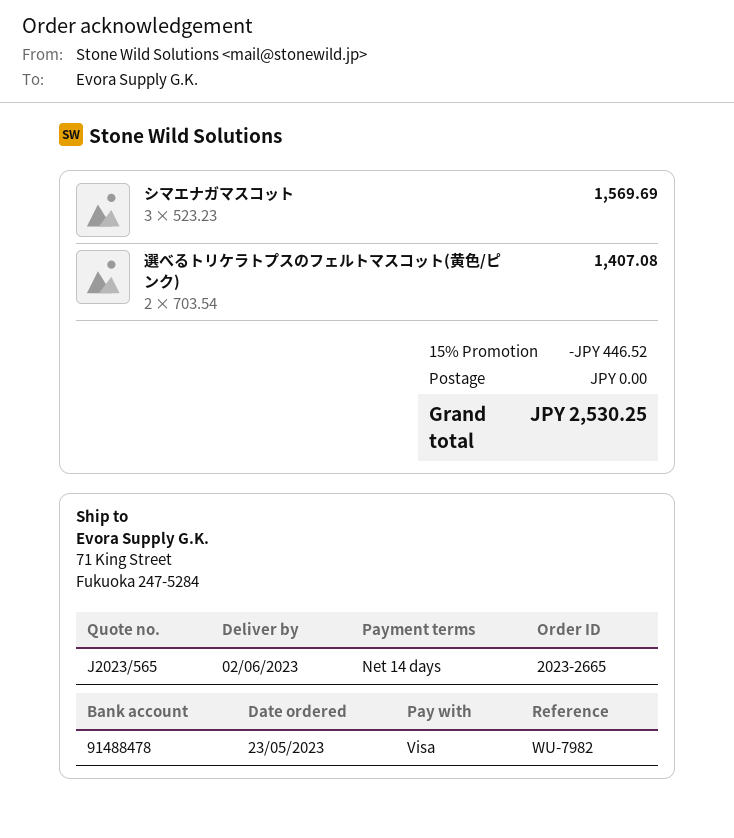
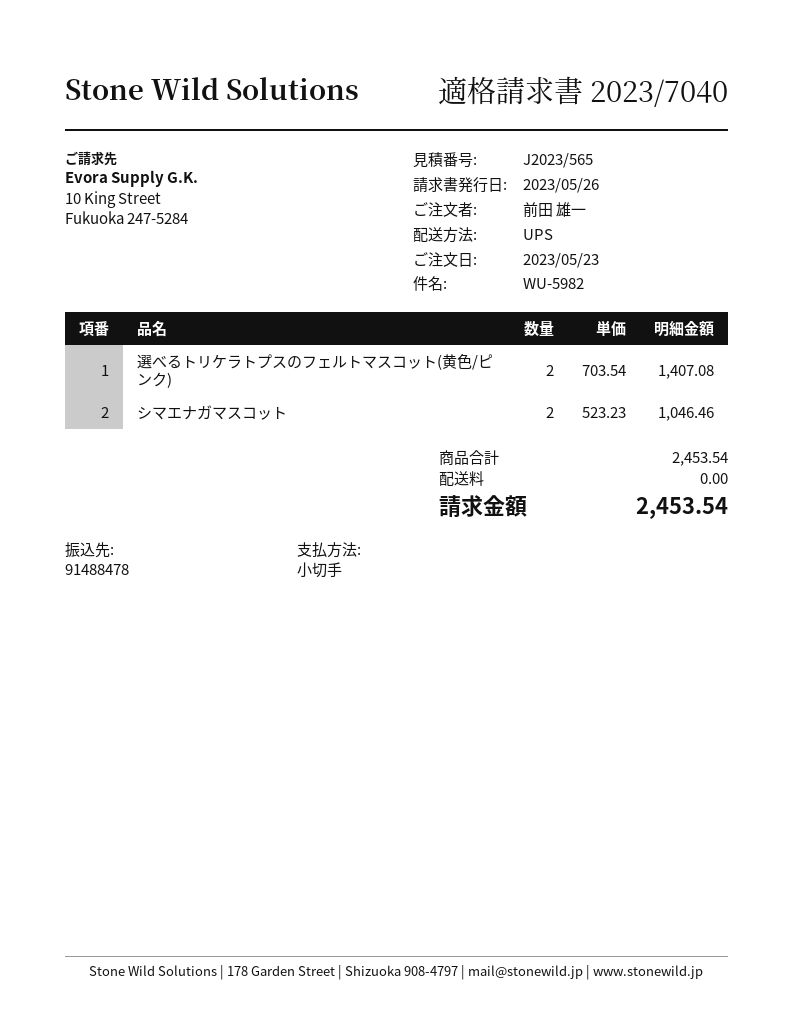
reference: WU-7982 -> WU-5982
payment method: Visa -> cheque
シマエナガマスコット: 3 x 523.23 = 1569.69 -> 2 x 523.23 = 1046.46
discount: 15% = 446.52 -> none
total: 2530.25 -> 2453.54

